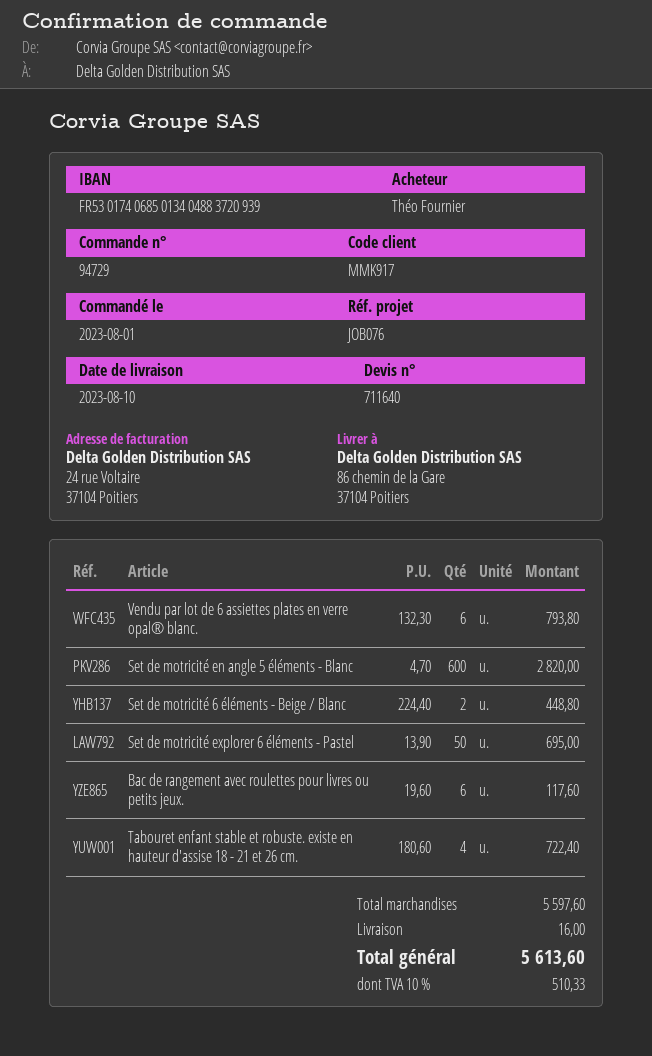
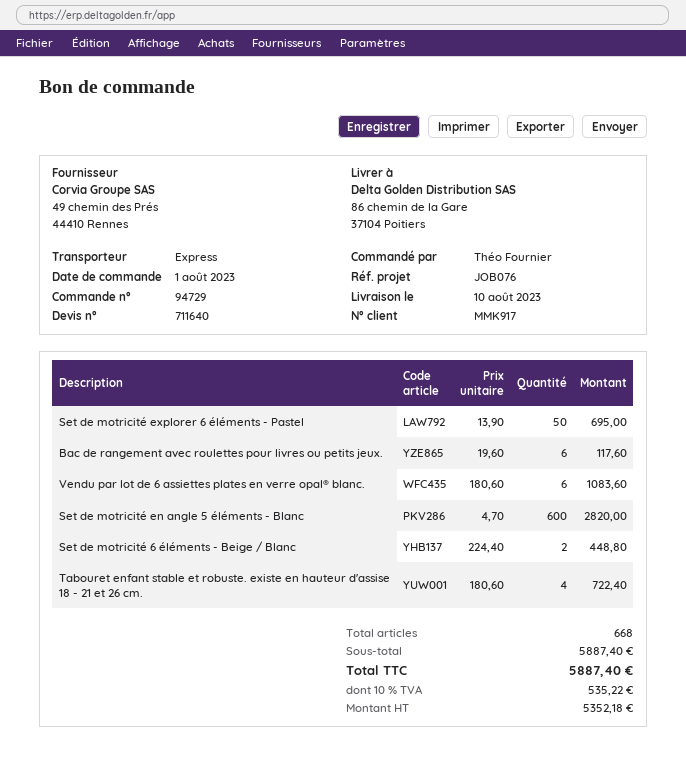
Vendu par lot de 6 assiettes plates en verre opal® blanc.: 6 x 132.30 = 793.80 -> 6 x 180.60 = 1083.60
subtotal: 5597.60 -> 5887.40
shipping: 16.00 -> none
tax: 10% = 510.33 -> 10% = 535.22
total: 5613.60 -> 5887.40

